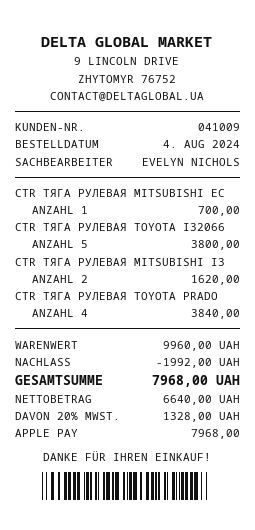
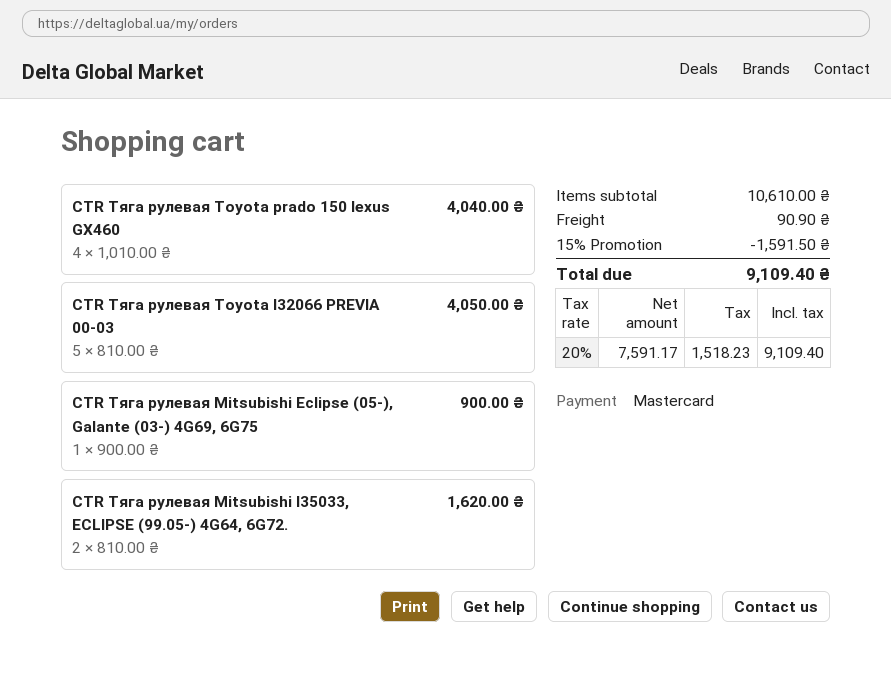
payment method: Apple Pay -> Mastercard
CTR ТЯГА РУЛЕВАЯ MITSUBISHI EC: 1 for 700.00 -> 1 for 900.00
CTR ТЯГА РУЛЕВАЯ TOYOTA I32066: 5 for 3800.00 -> 5 for 4050.00
CTR ТЯГА РУЛЕВАЯ TOYOTA PRADO: 4 for 3840.00 -> 4 for 4040.00
subtotal: 9960.00 -> 10610.00
discount: 1992.00 -> 1591.50
shipping: none -> 90.90
net: 6640.00 -> 7591.17
tax: 20% = 1328.00 -> 20% = 1518.23
total: 7968.00 -> 9109.40

